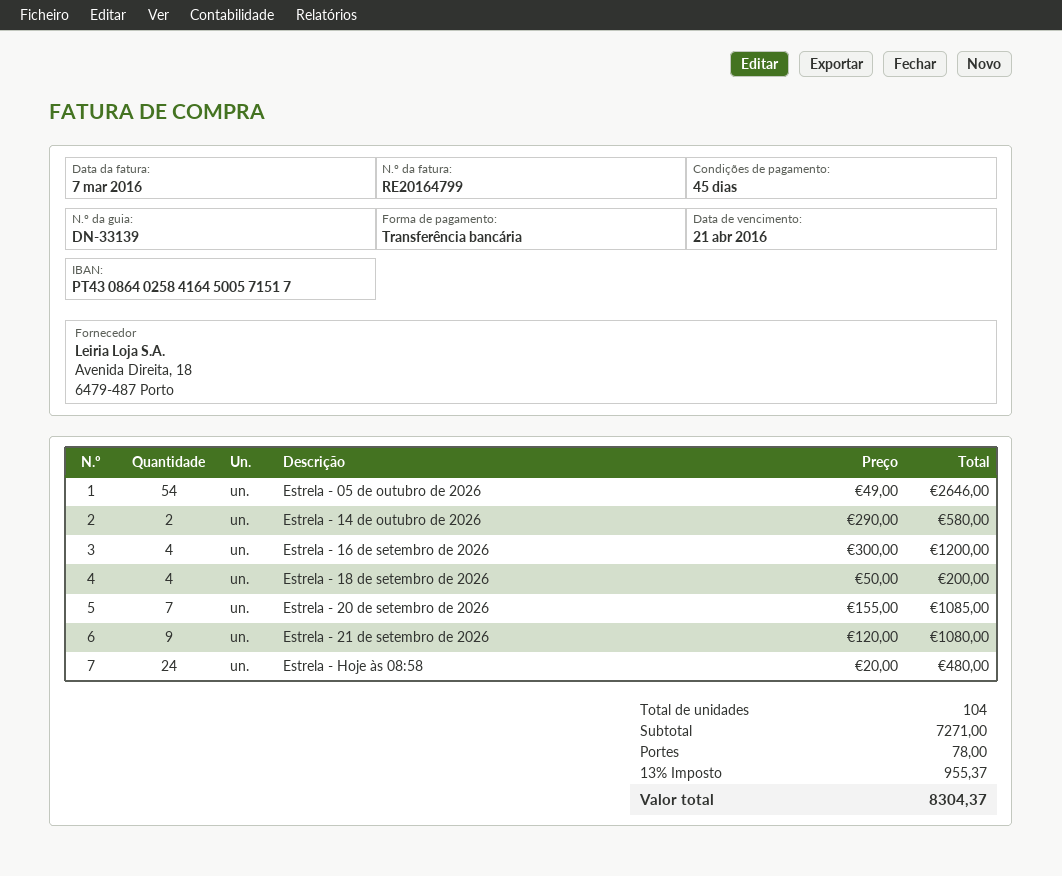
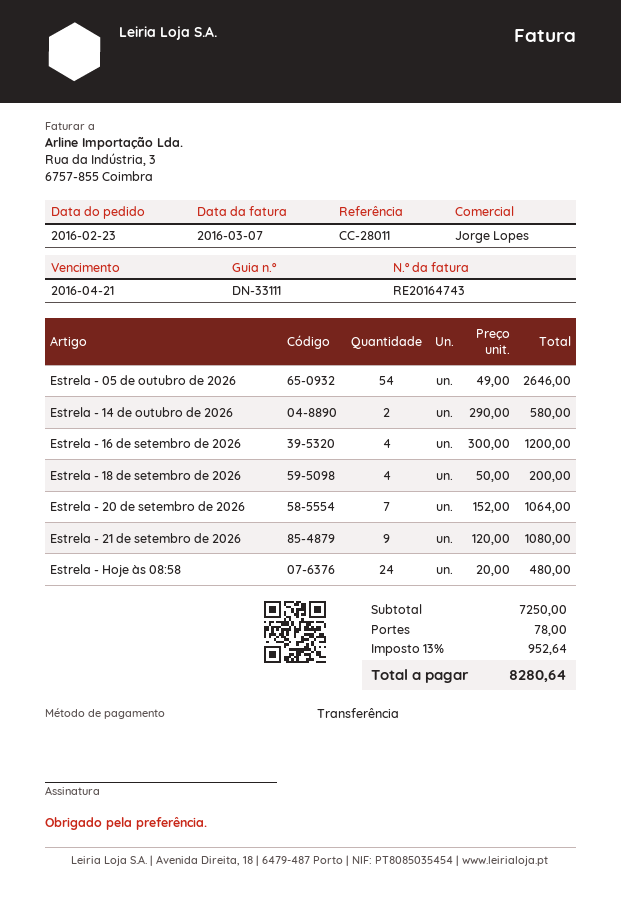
delivery note number: DN-33139 -> DN-33111
invoice number: RE20164799 -> RE20164743
Estrela - 20 de setembro de 2026: 7 x 155.00 = 1085.00 -> 7 x 152.00 = 1064.00
subtotal: 7271.00 -> 7250.00
tax: 13% = 955.37 -> 13% = 952.64
total: 8304.37 -> 8280.64

